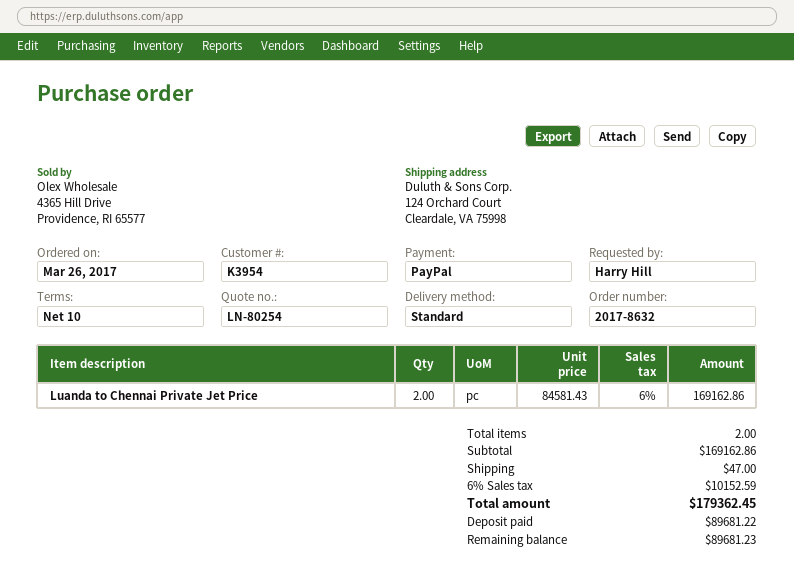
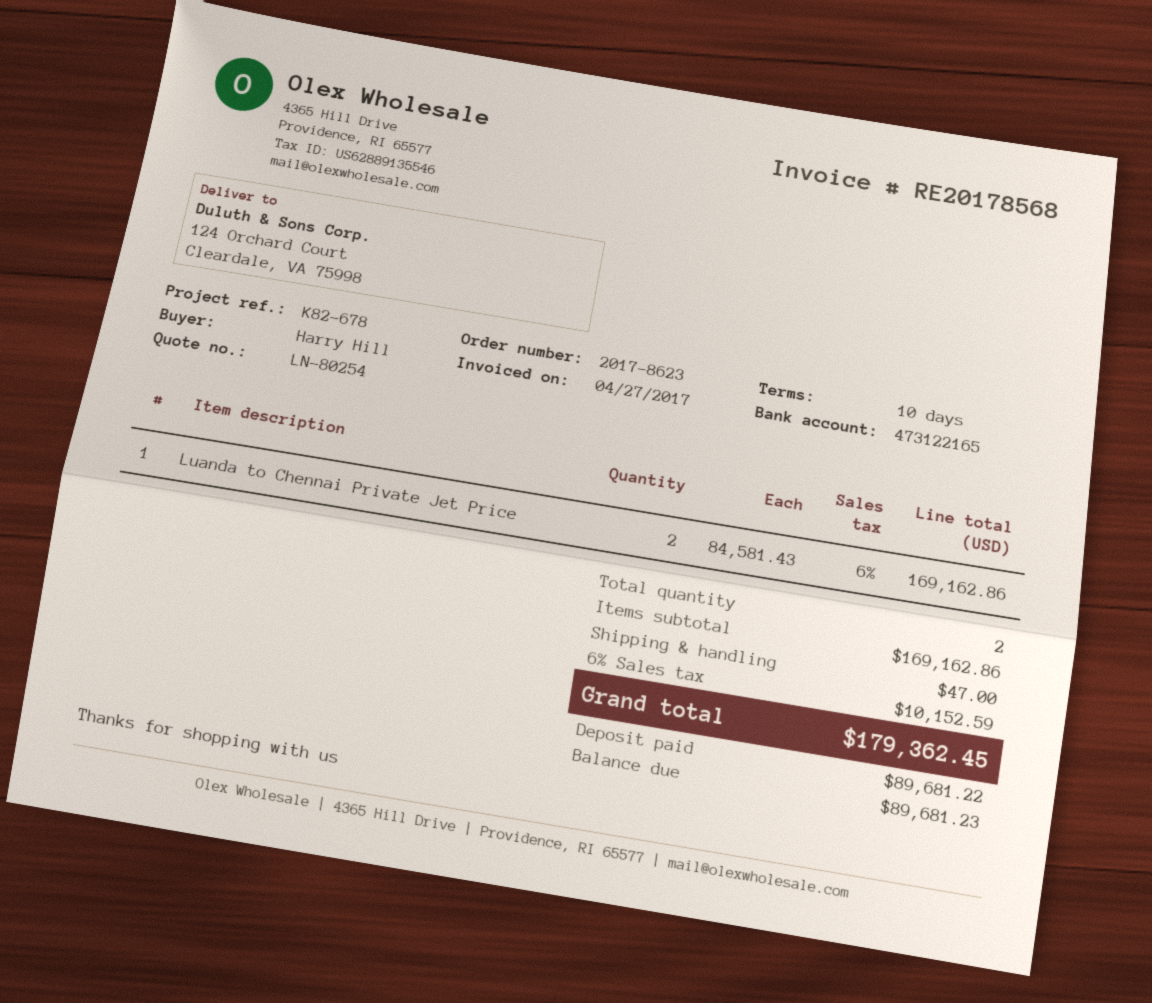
order number: 2017-8632 -> 2017-8623

